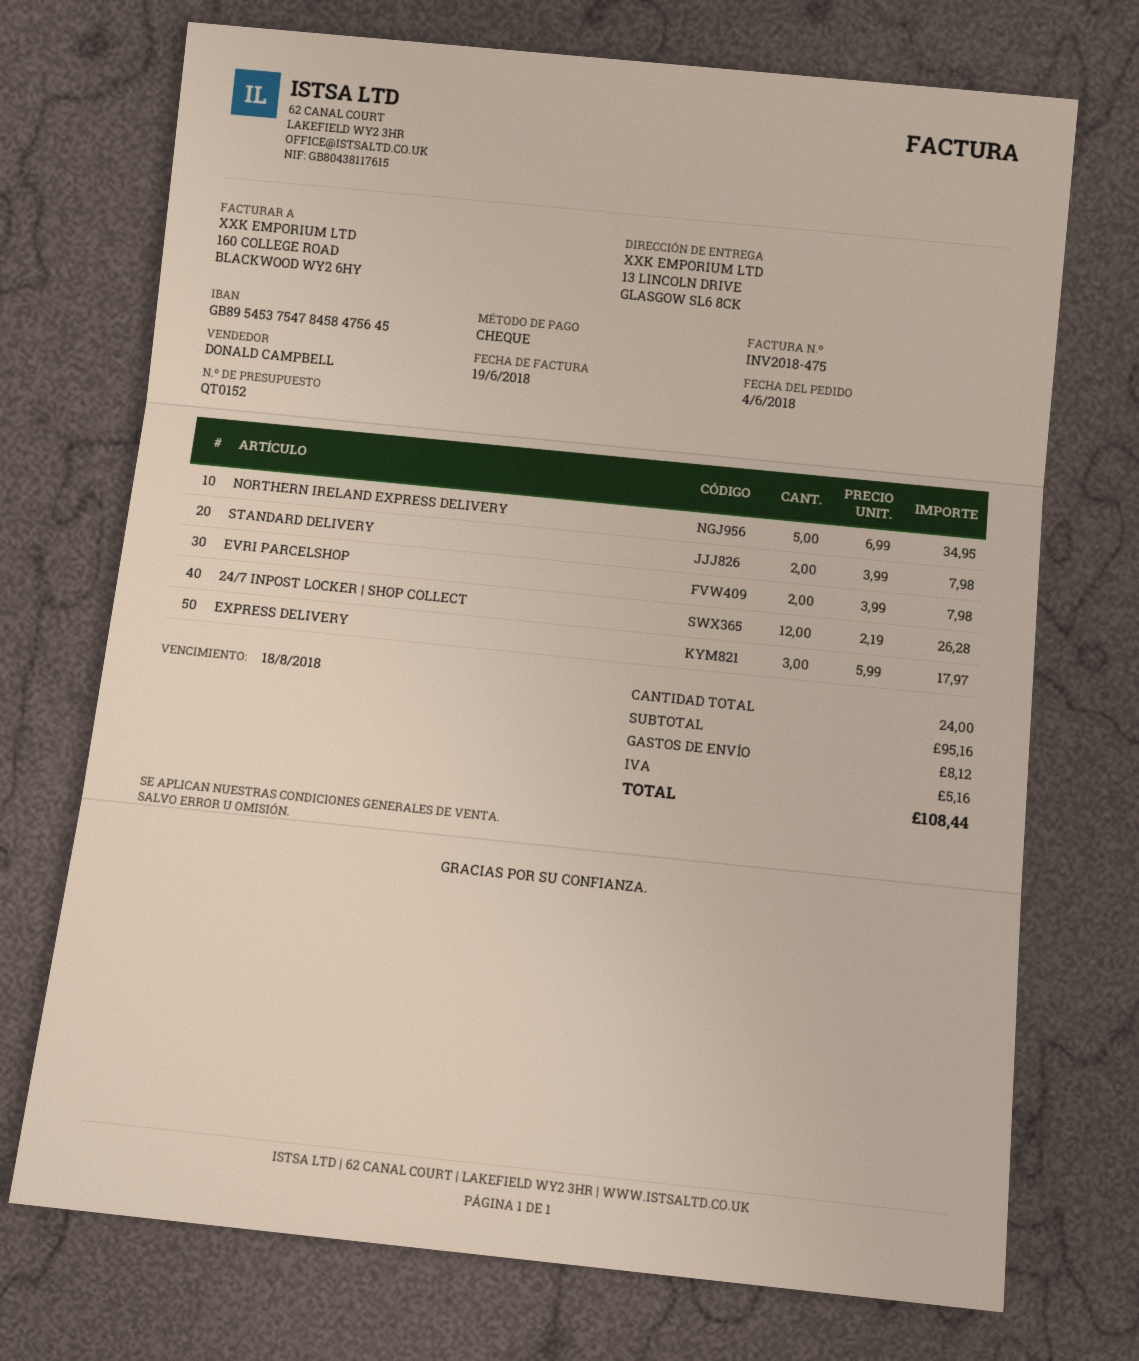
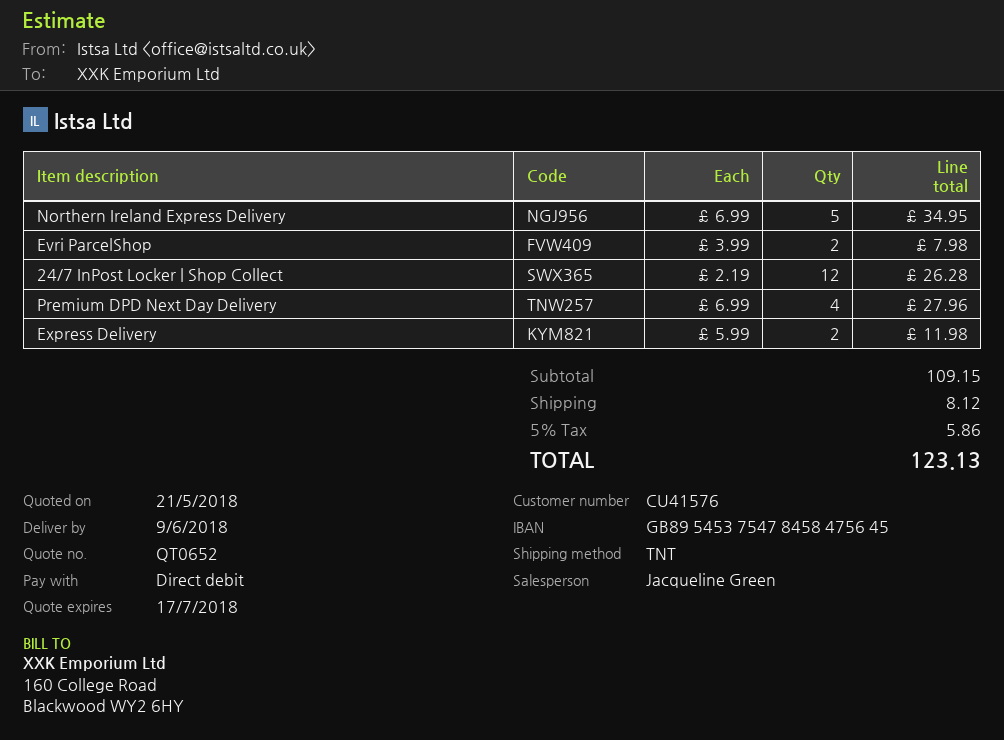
quote number: QT0152 -> QT0652
sales rep: DONALD CAMPBELL -> Jacqueline Green
payment method: cheque -> direct debit
STANDARD DELIVERY: 2 x 3.99 = 7.98 -> none
EXPRESS DELIVERY: 3 x 5.99 = 17.97 -> 2 x 5.99 = 11.98
Premium DPD Next Day Delivery: none -> 4 x 6.99 = 27.96
subtotal: 95.16 -> 109.15
tax: 5.16 -> 5.86
total: 108.44 -> 123.13

